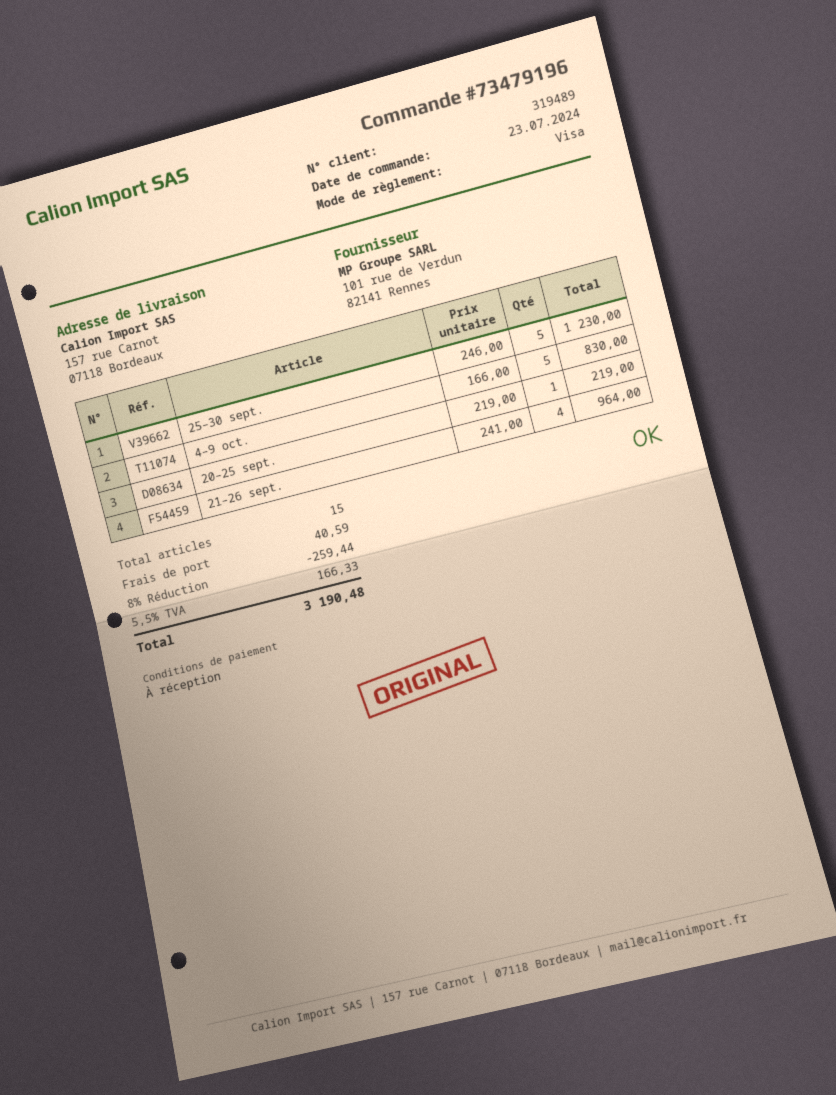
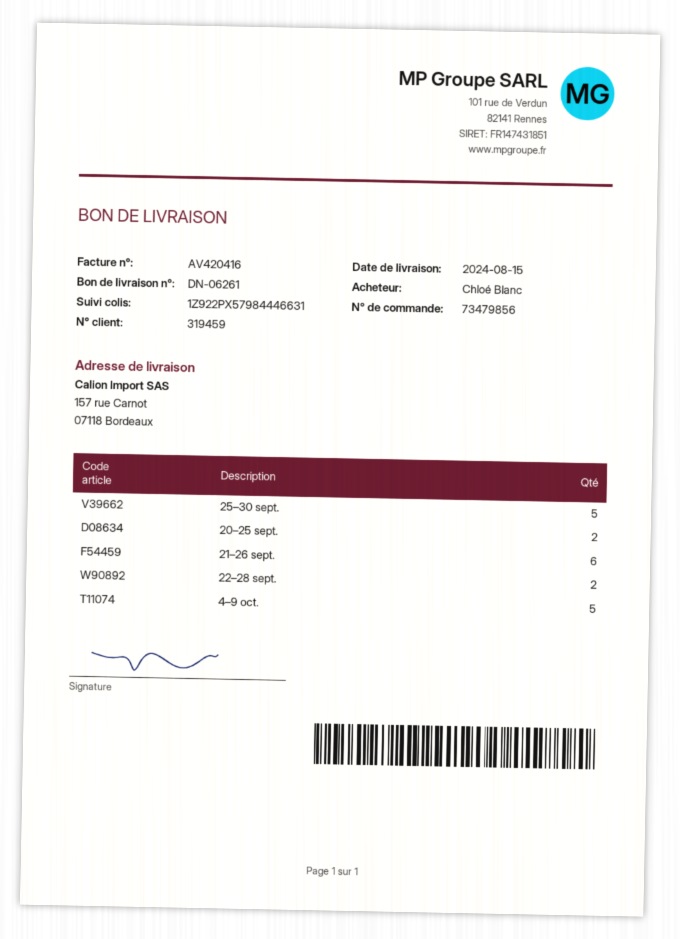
order number: 73479196 -> 73479856
customer number: 319489 -> 319459
20–25 sept.: 1 -> 2
21–26 sept.: 4 -> 6
22–28 sept.: none -> 2

